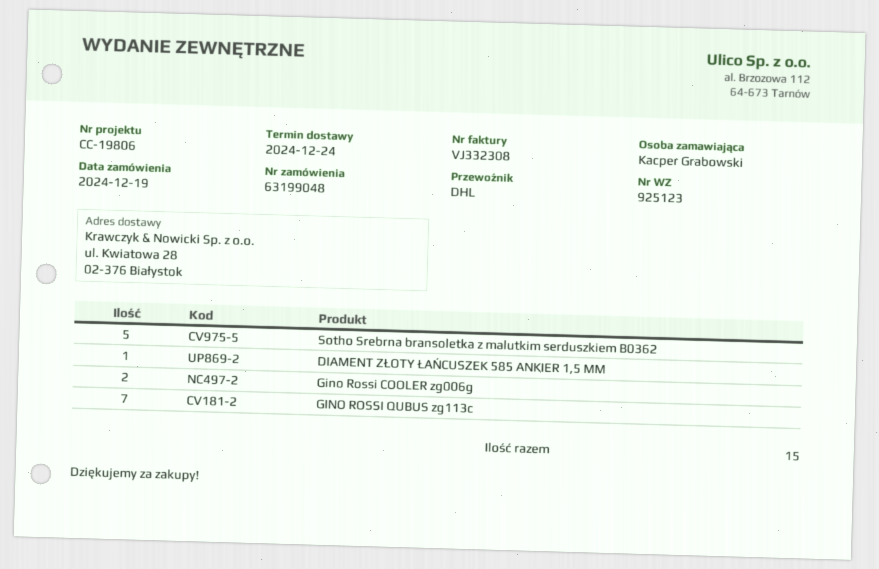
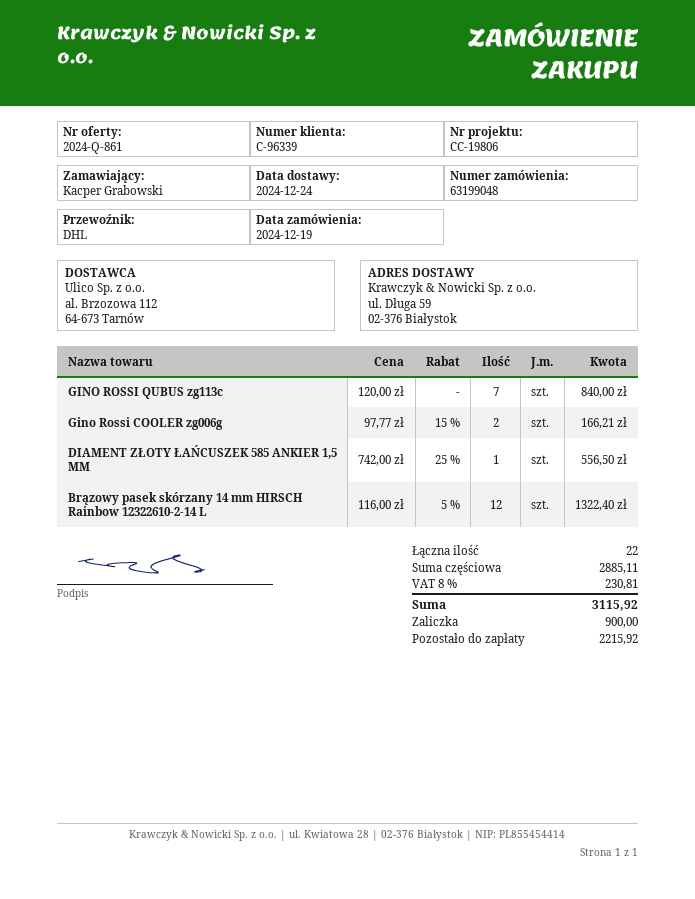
ship to: ul. Kwiatowa 28, 02-376 Białystok -> ul. Długa 59, 02-376 Białystok
Sotho Srebrna bransoletka z malutkim serduszkiem B0362: 5 -> none
Brązowy pasek skórzany 14 mm HIRSCH Rainbow 12322610-2-14 L: none -> 12
total quantity: 15 -> 22

